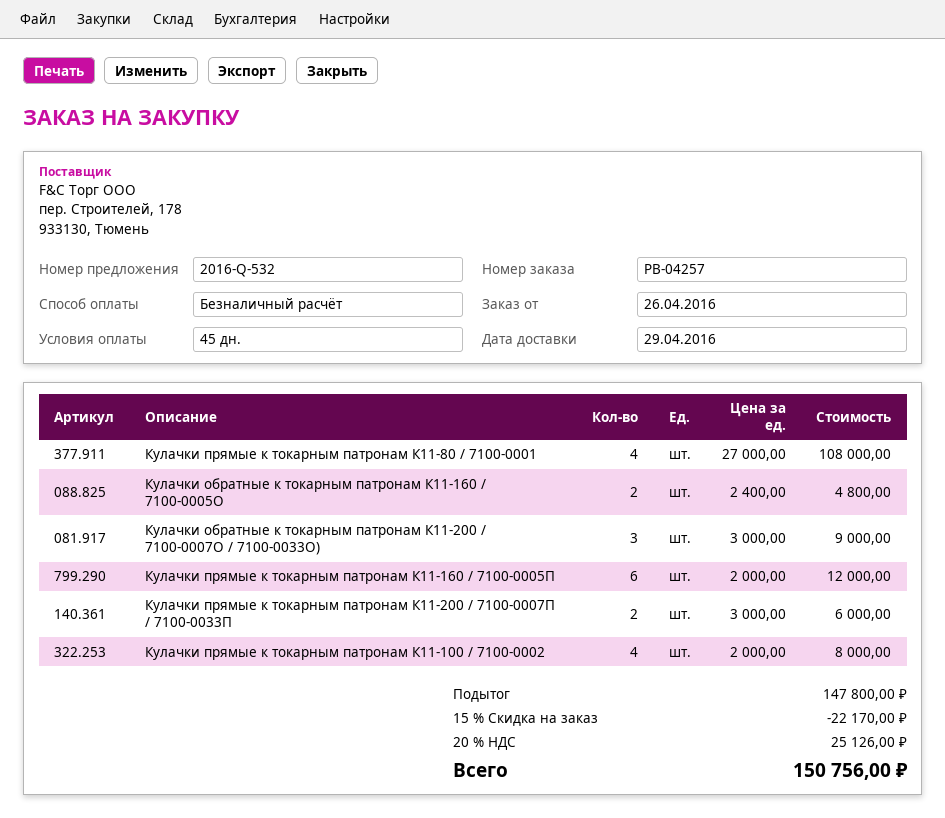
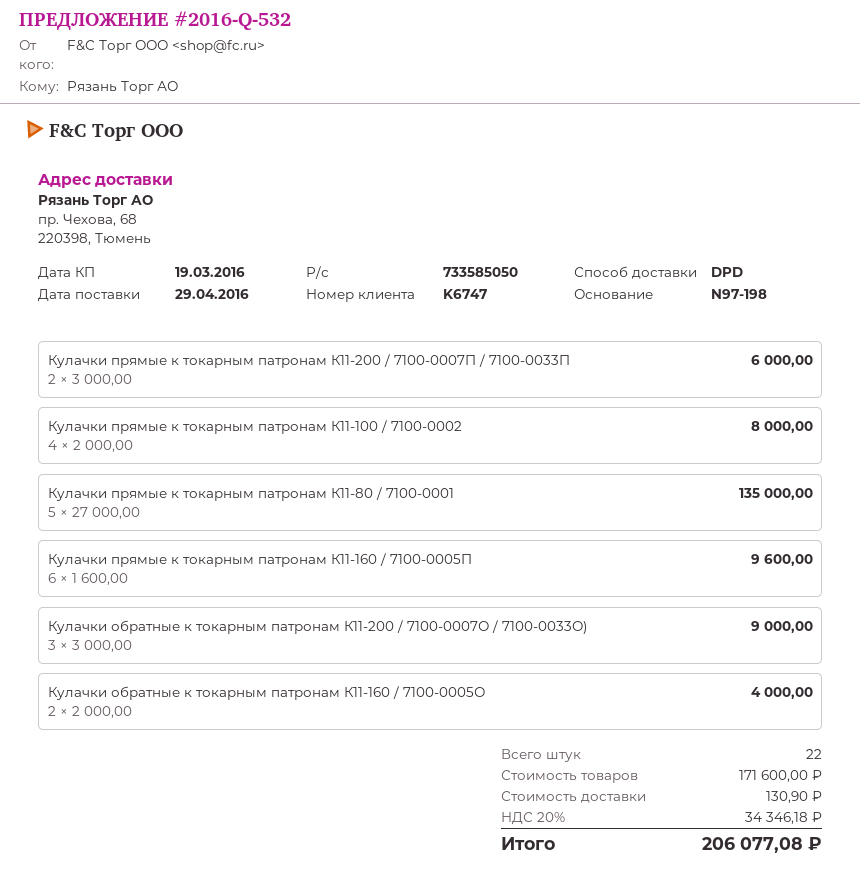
Кулачки прямые к токарным патронам К11-80 / 7100-0001: 4 x 27000.00 = 108000.00 -> 5 x 27000.00 = 135000.00
Кулачки обратные к токарным патронам К11-160 / 7100-0005О: 2 x 2400.00 = 4800.00 -> 2 x 2000.00 = 4000.00
Кулачки прямые к токарным патронам К11-160 / 7100-0005П: 6 x 2000.00 = 12000.00 -> 6 x 1600.00 = 9600.00
subtotal: 147800.00 -> 171600.00
discount: 15% = 22170.00 -> none
shipping: none -> 130.90
tax: 20% = 25126.00 -> 20% = 34346.18
total: 150756.00 -> 206077.08

